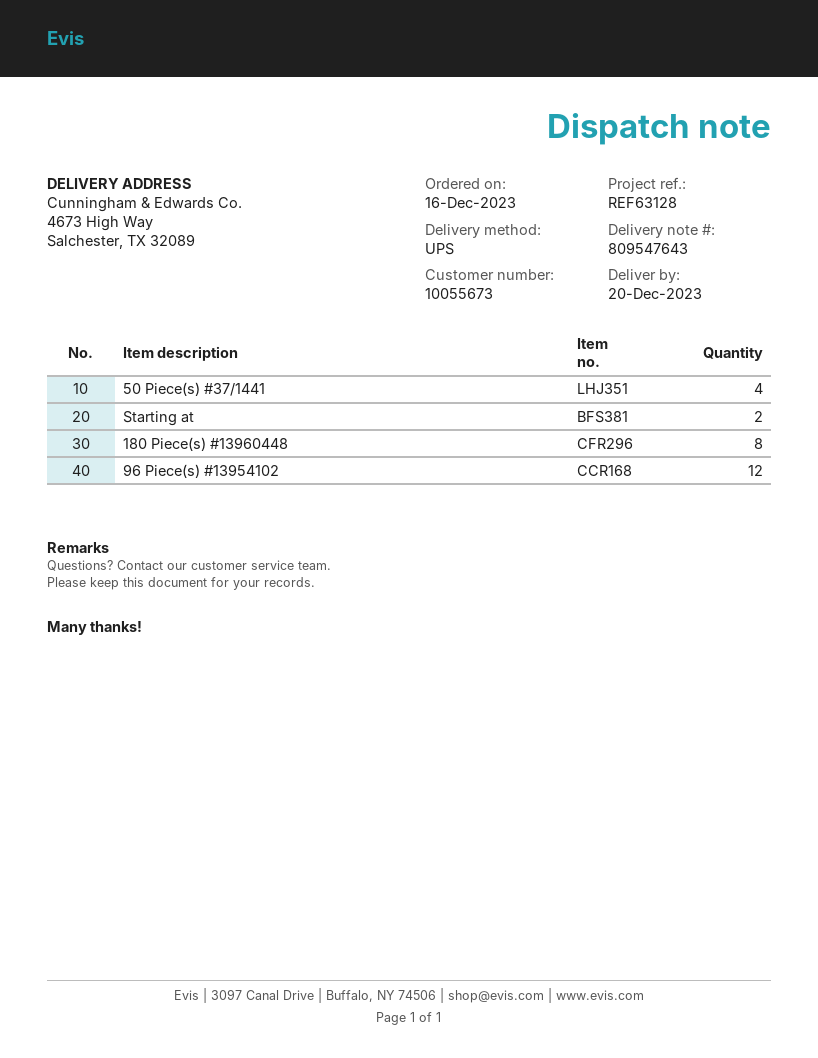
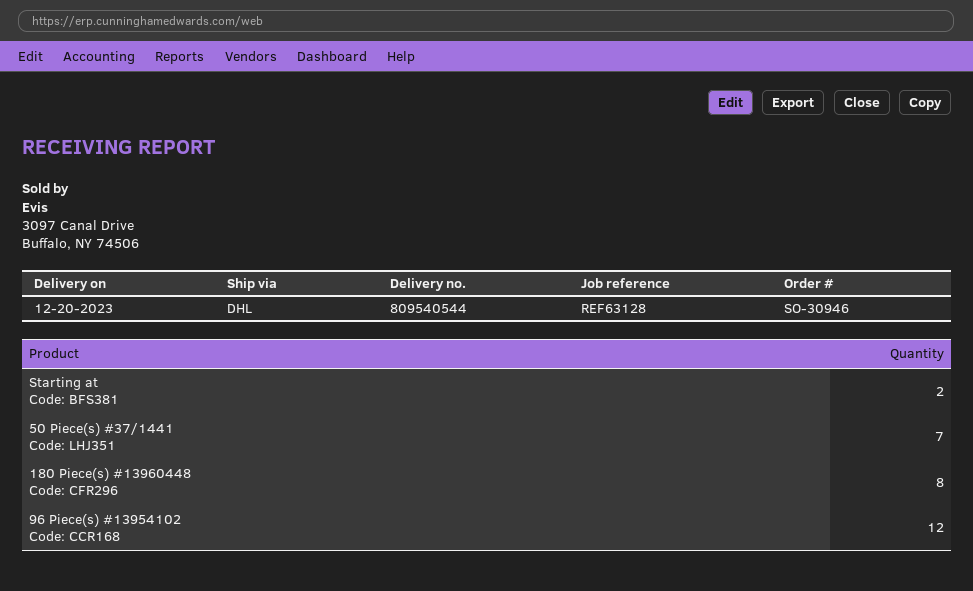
delivery note number: 809547643 -> 809540544
shipping method: UPS -> DHL
50 Piece(s) #37/1441: 4 -> 7

